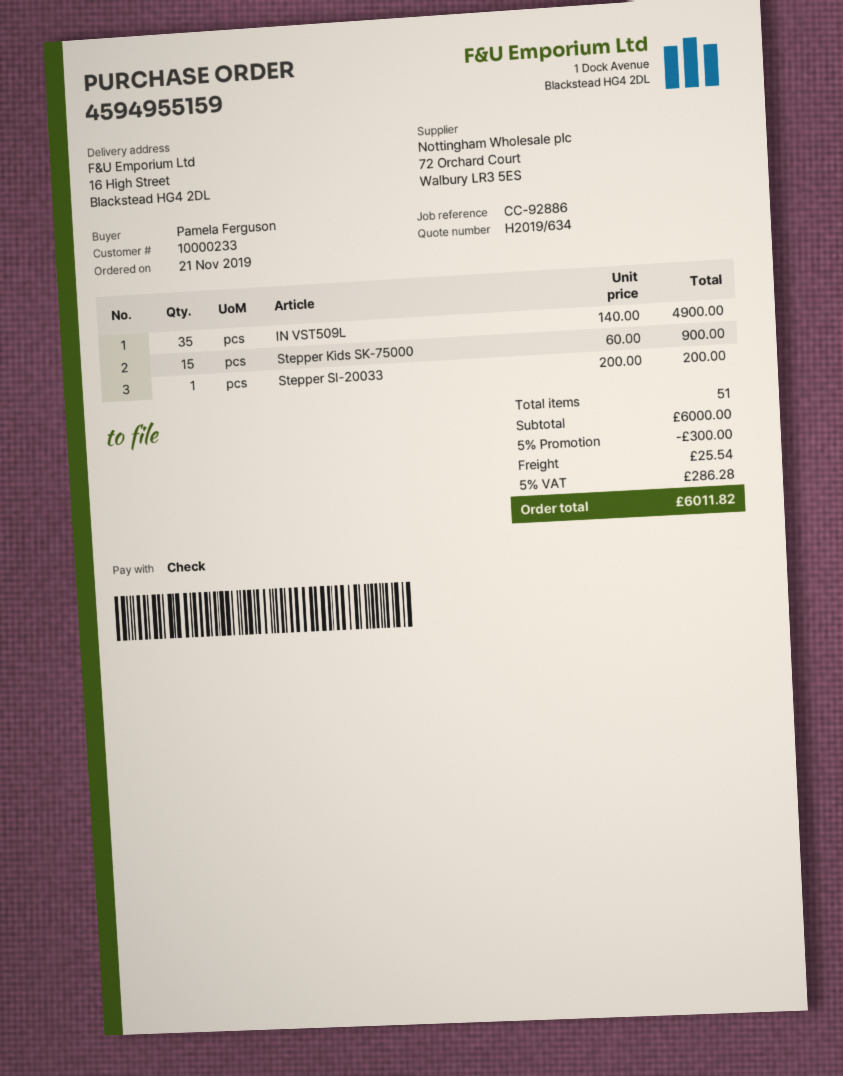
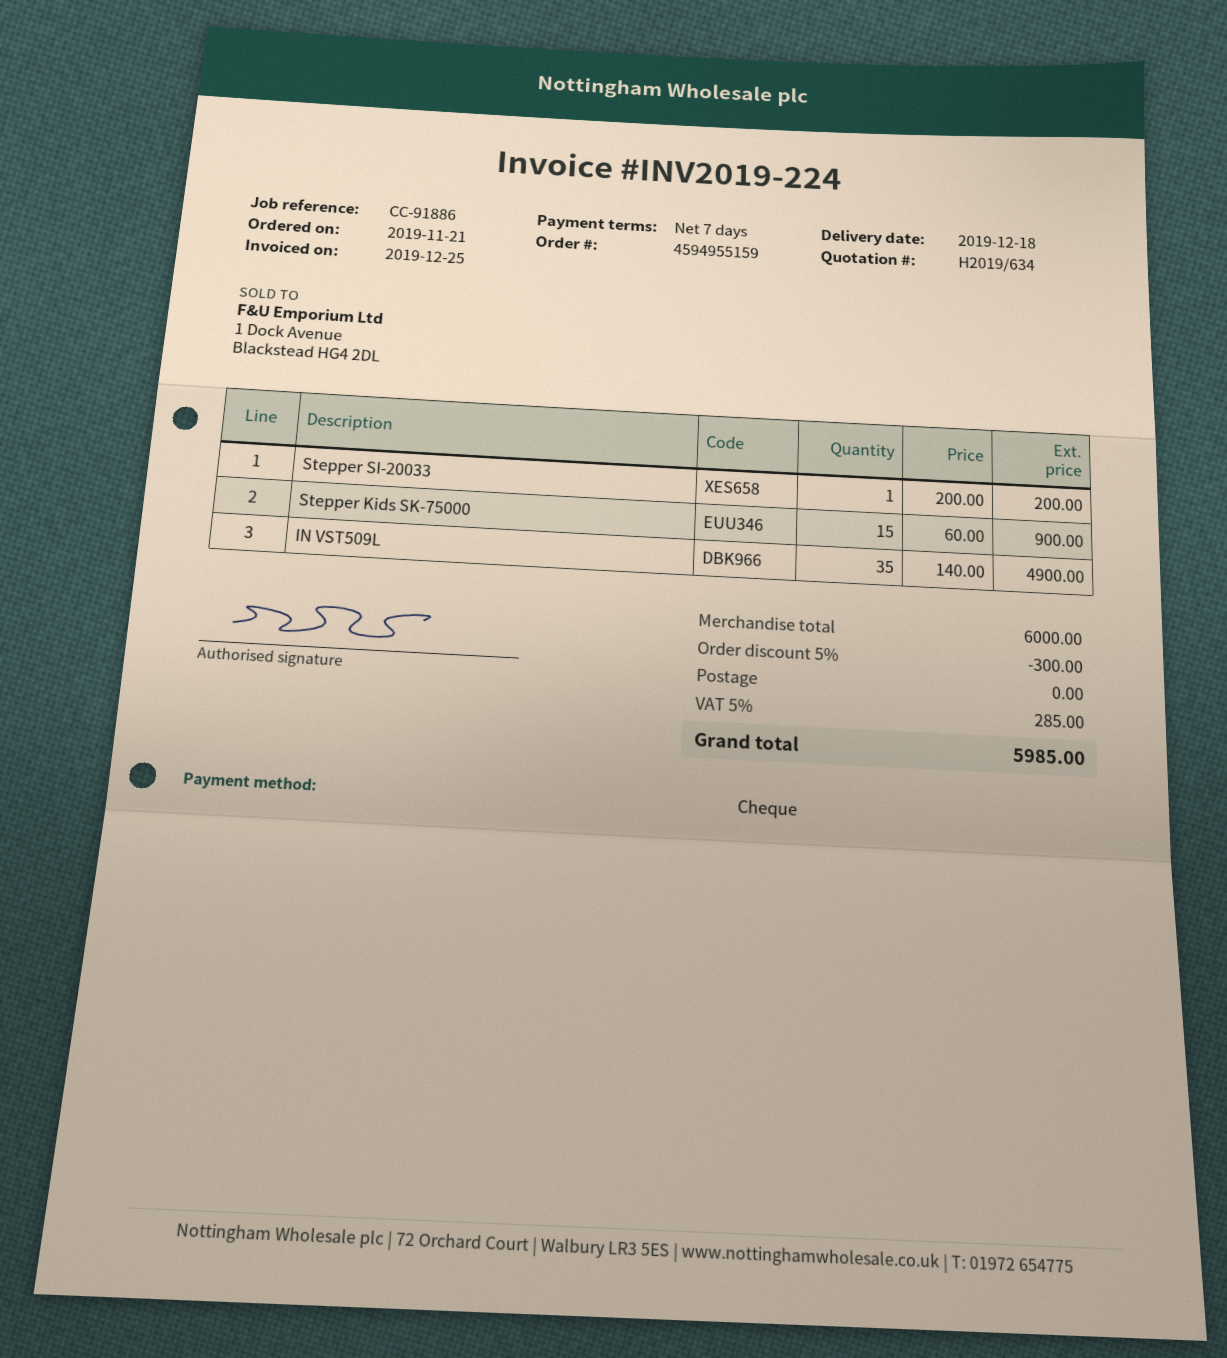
reference: CC-92886 -> CC-91886
shipping: 25.54 -> 0.00
tax: 5% = 286.28 -> 5% = 285.00
total: 6011.82 -> 5985.00

